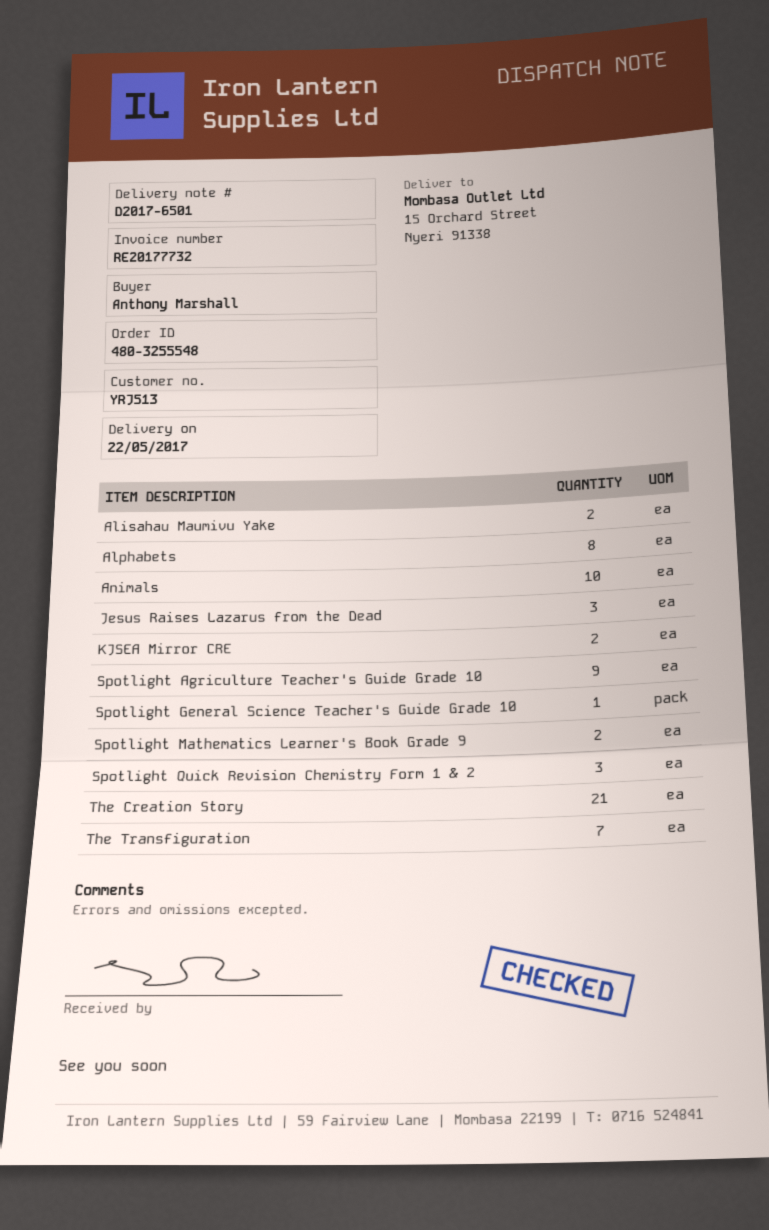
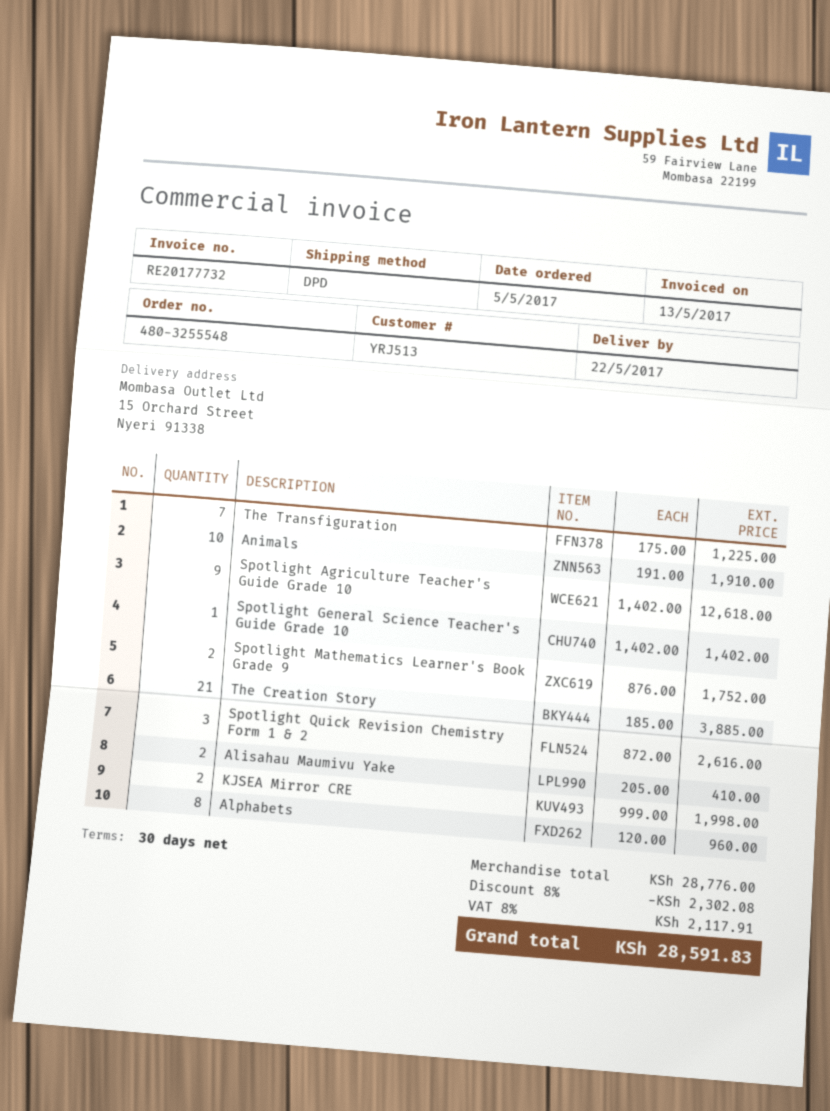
Jesus Raises Lazarus from the Dead: 3 -> none

